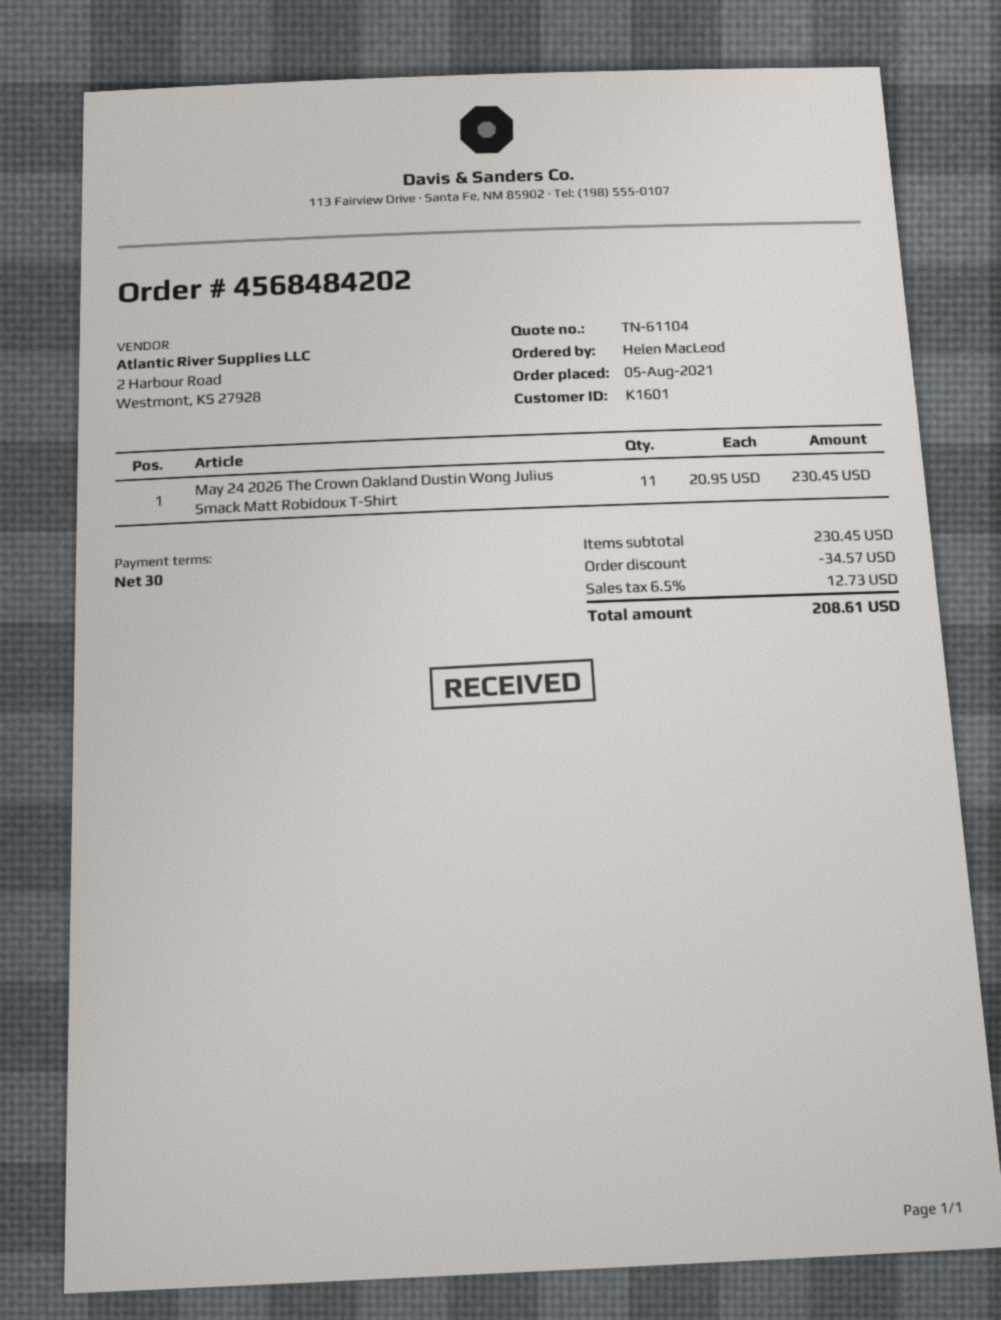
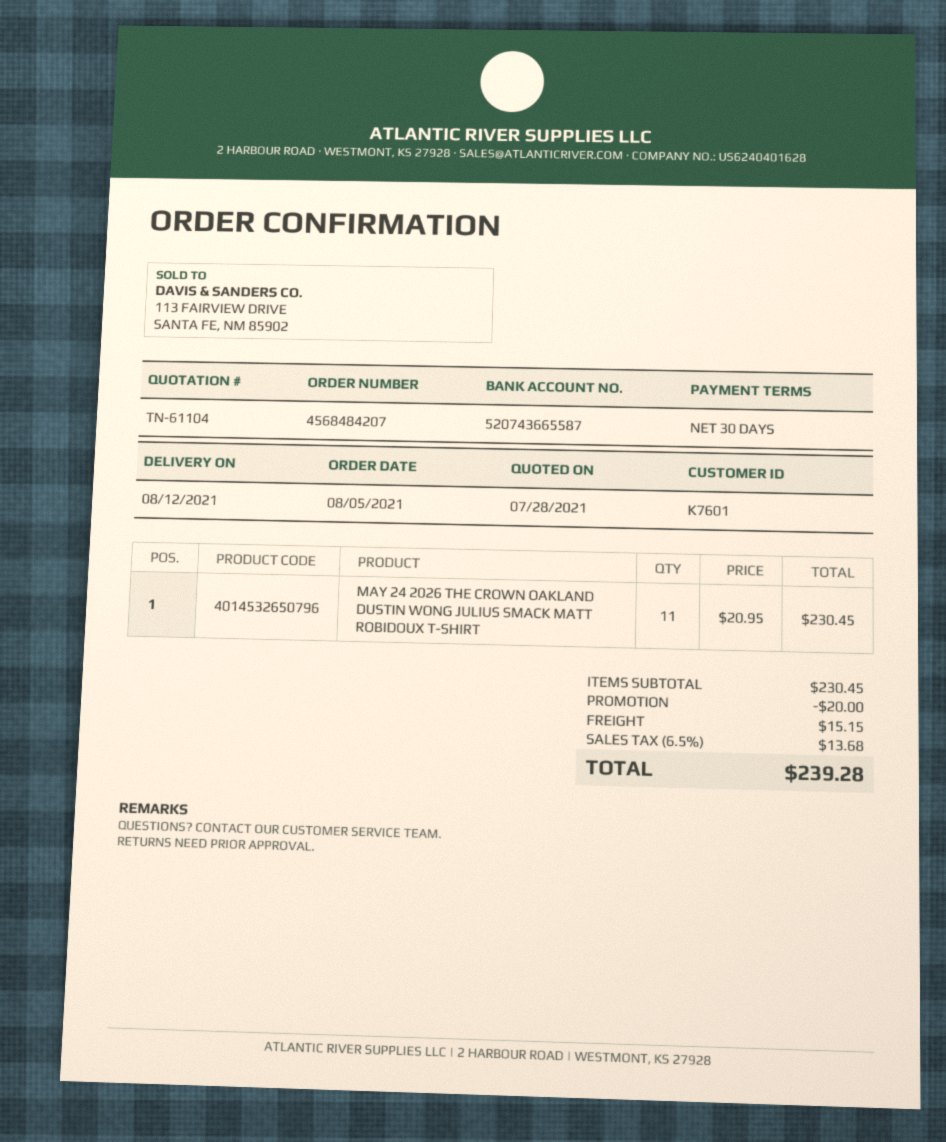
order number: 4568484202 -> 4568484207
customer number: K1601 -> K7601
discount: 34.57 -> 20.00
shipping: none -> 15.15
tax: 6.5% = 12.73 -> 6.5% = 13.68
total: 208.61 -> 239.28

